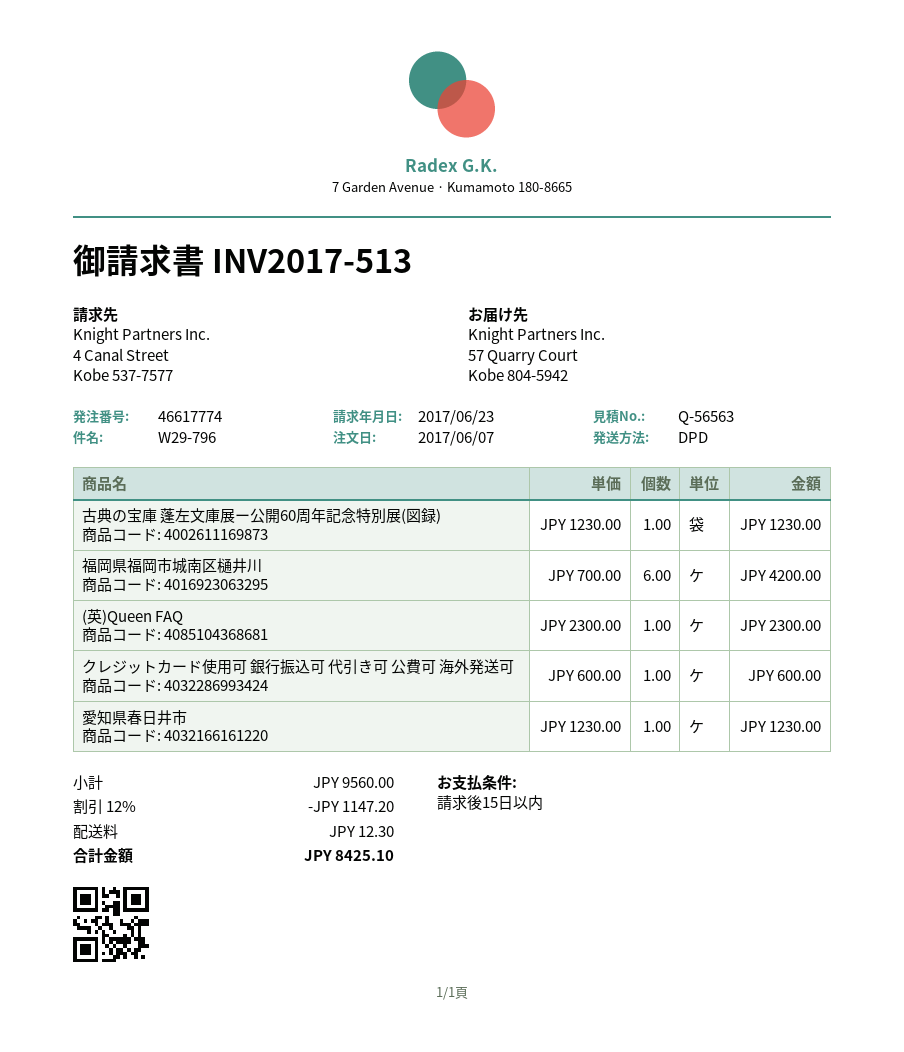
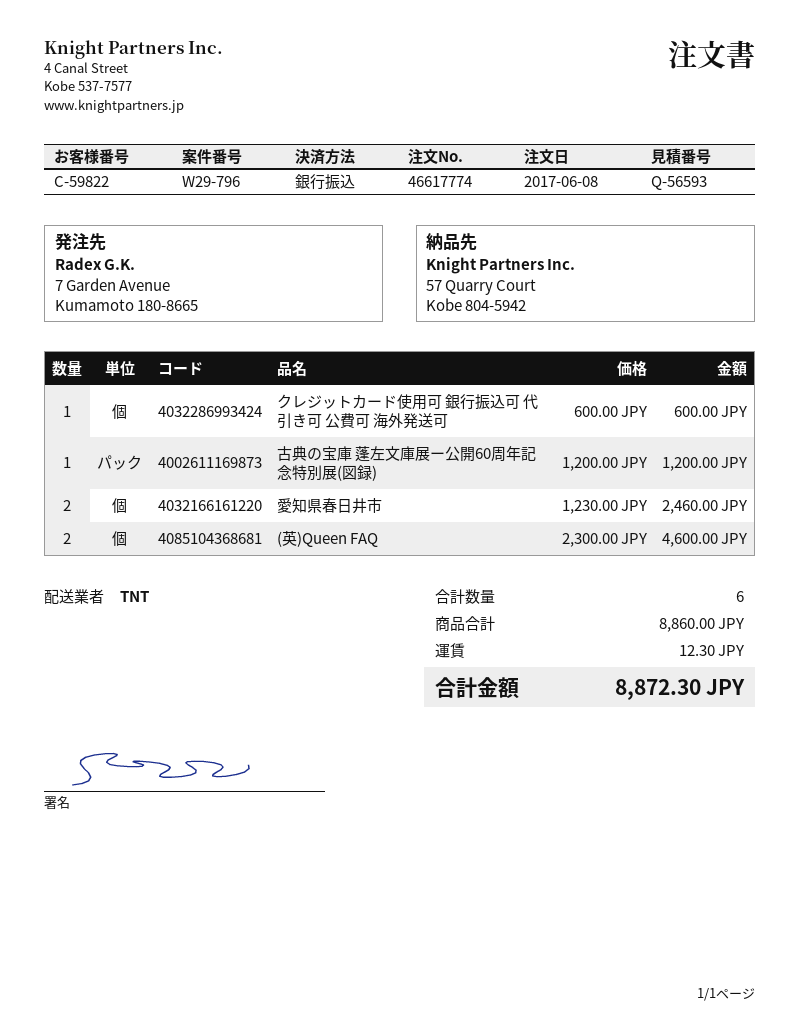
quote number: Q-56563 -> Q-56593
order date: 2017-06-07 -> 2017-06-08
shipping method: DPD -> TNT
古典の宝庫 蓬左文庫展ー公開60周年記念特別展(図録): 1 x 1230.00 = 1230.00 -> 1 x 1200.00 = 1200.00
福岡県福岡市城南区樋井川: 6 x 700.00 = 4200.00 -> none
(英)Queen FAQ: 1 x 2300.00 = 2300.00 -> 2 x 2300.00 = 4600.00
愛知県春日井市: 1 x 1230.00 = 1230.00 -> 2 x 1230.00 = 2460.00
subtotal: 9560.00 -> 8860.00
discount: 12% = 1147.20 -> none
total: 8425.10 -> 8872.30

